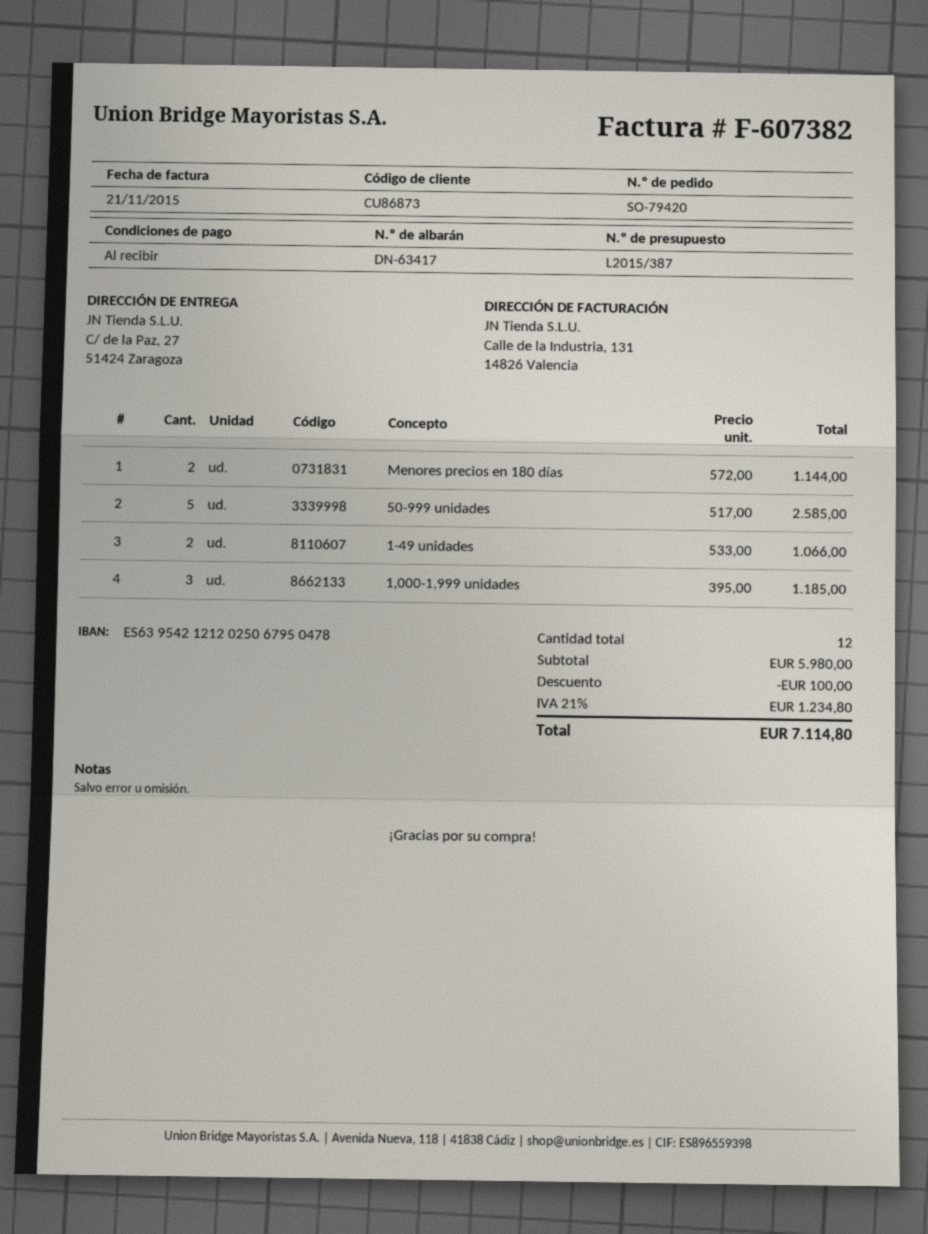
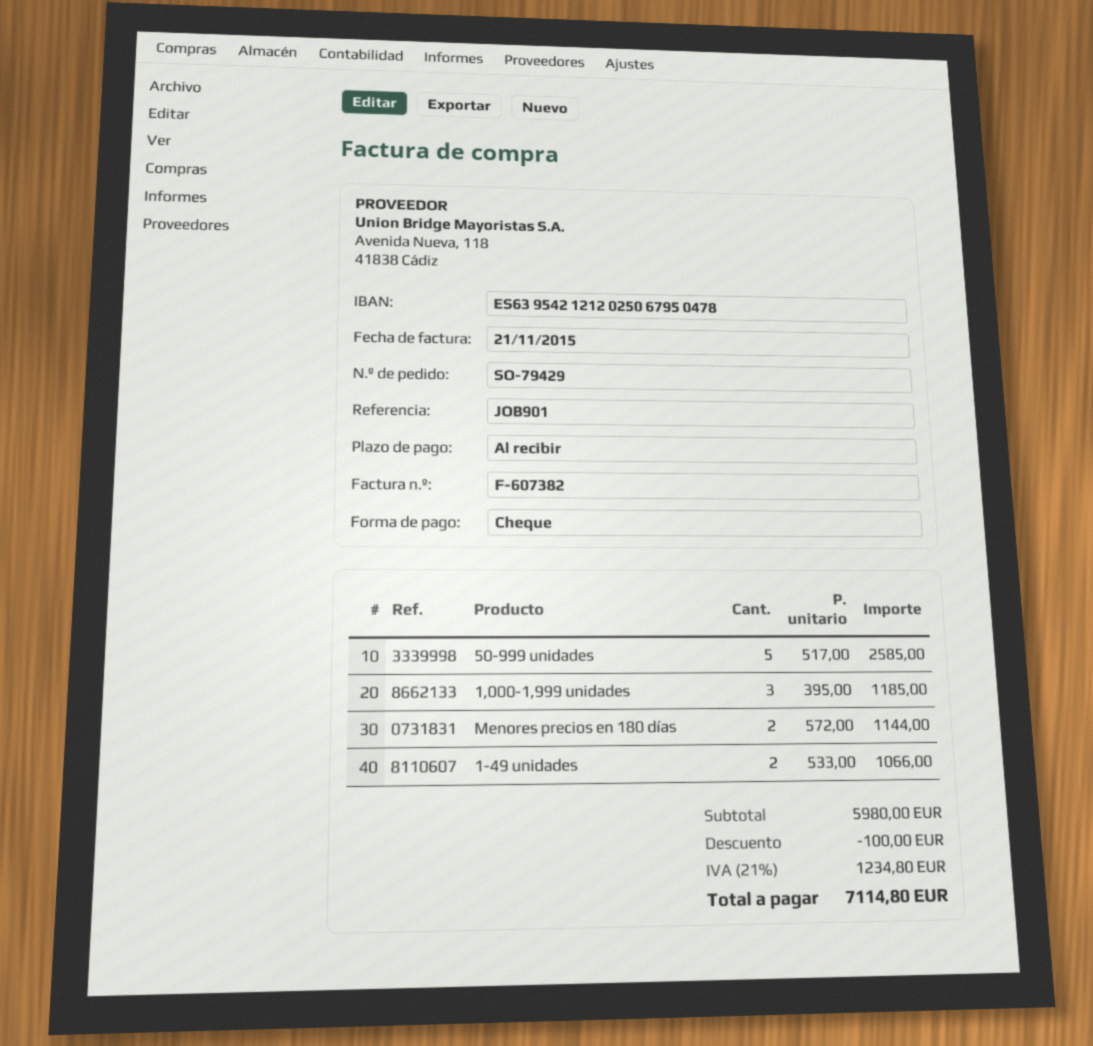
order number: SO-79420 -> SO-79429

